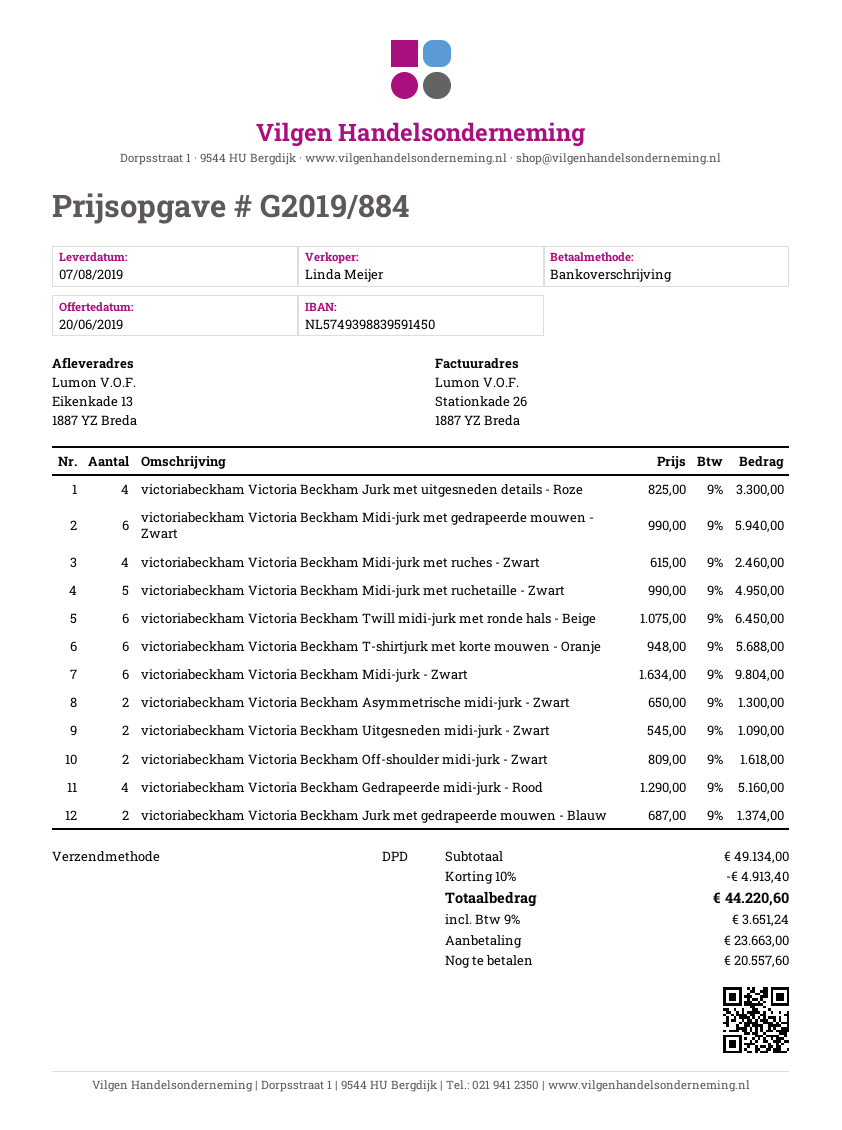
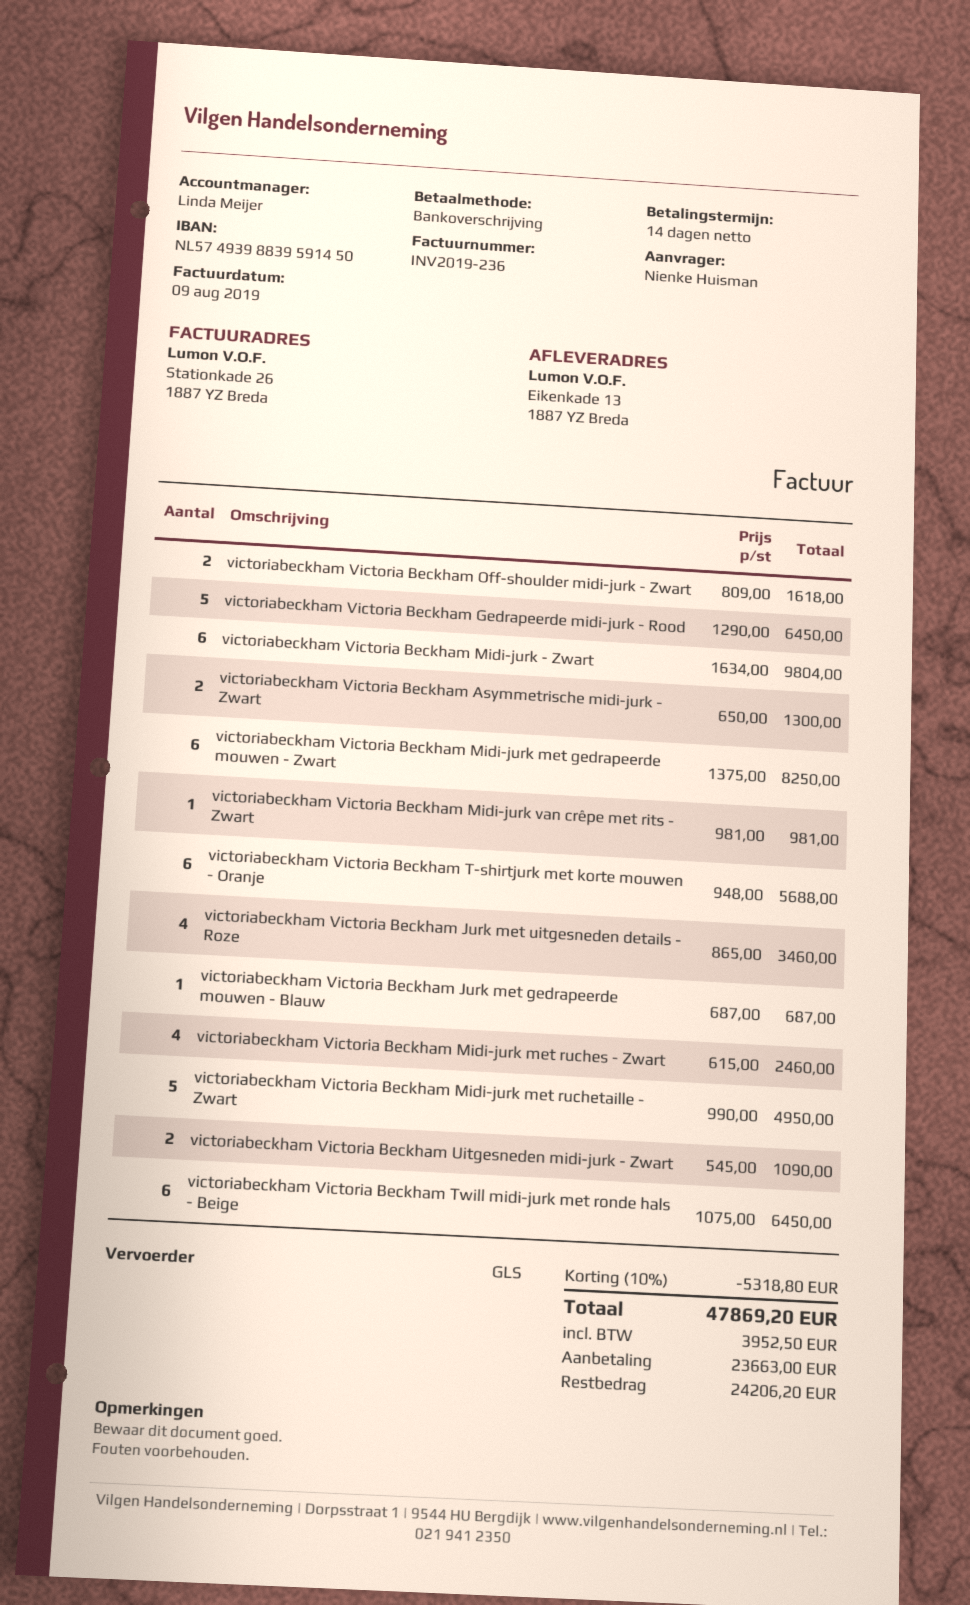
shipping method: DPD -> GLS
victoriabeckham Victoria Beckham Jurk met uitgesneden details - Roze: 4 x 825.00 = 3300.00 -> 4 x 865.00 = 3460.00
victoriabeckham Victoria Beckham Midi-jurk met gedrapeerde mouwen - Zwart: 6 x 990.00 = 5940.00 -> 6 x 1375.00 = 8250.00
victoriabeckham Victoria Beckham Gedrapeerde midi-jurk - Rood: 4 x 1290.00 = 5160.00 -> 5 x 1290.00 = 6450.00
victoriabeckham Victoria Beckham Jurk met gedrapeerde mouwen - Blauw: 2 x 687.00 = 1374.00 -> 1 x 687.00 = 687.00
victoriabeckham Victoria Beckham Midi-jurk van crêpe met rits - Zwart: none -> 1 x 981.00 = 981.00
discount: 10% = 4913.40 -> 10% = 5318.80
tax: 3651.24 -> 3952.50
total: 44220.60 -> 47869.20
balance: 20557.60 -> 24206.20

